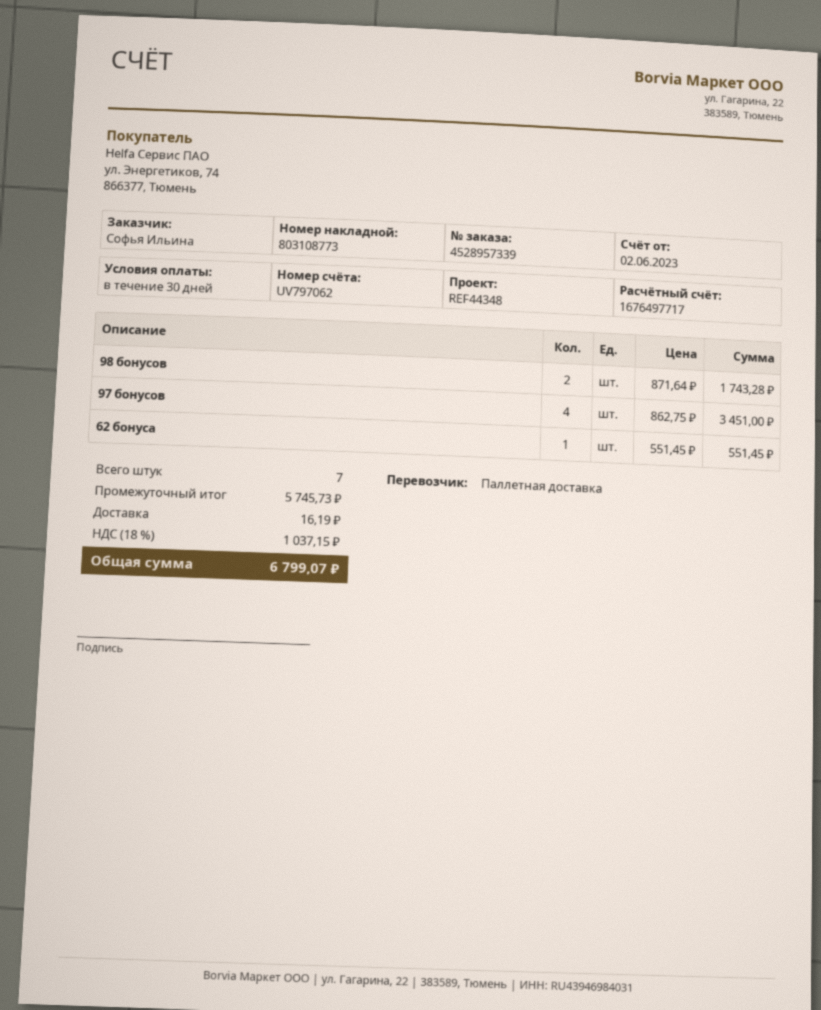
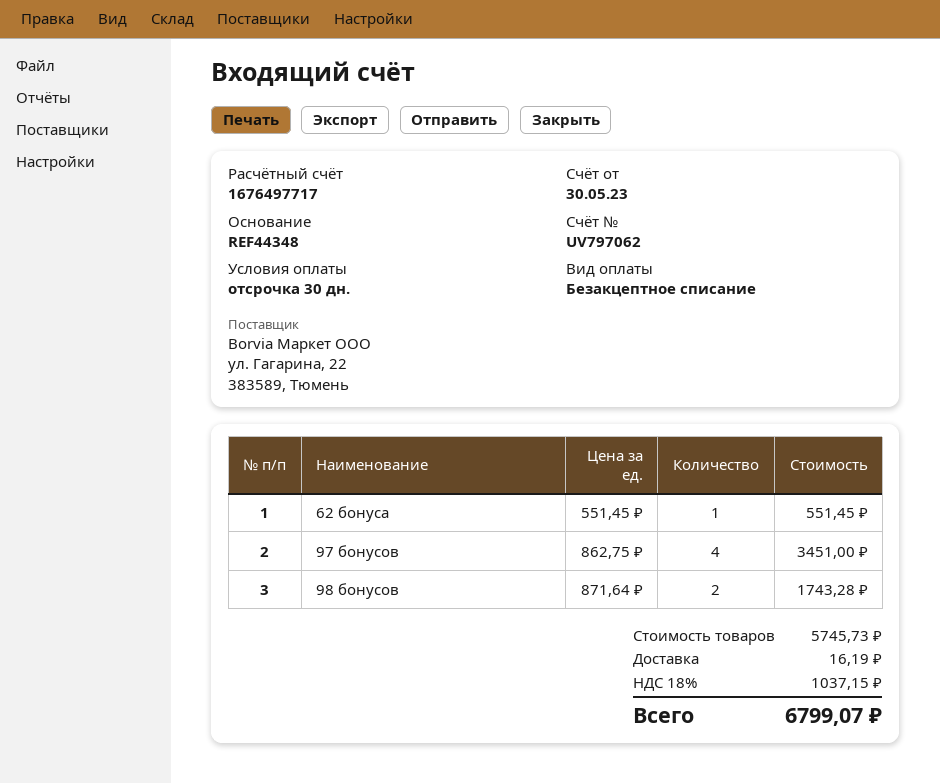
invoice date: 2023-06-02 -> 2023-05-30

